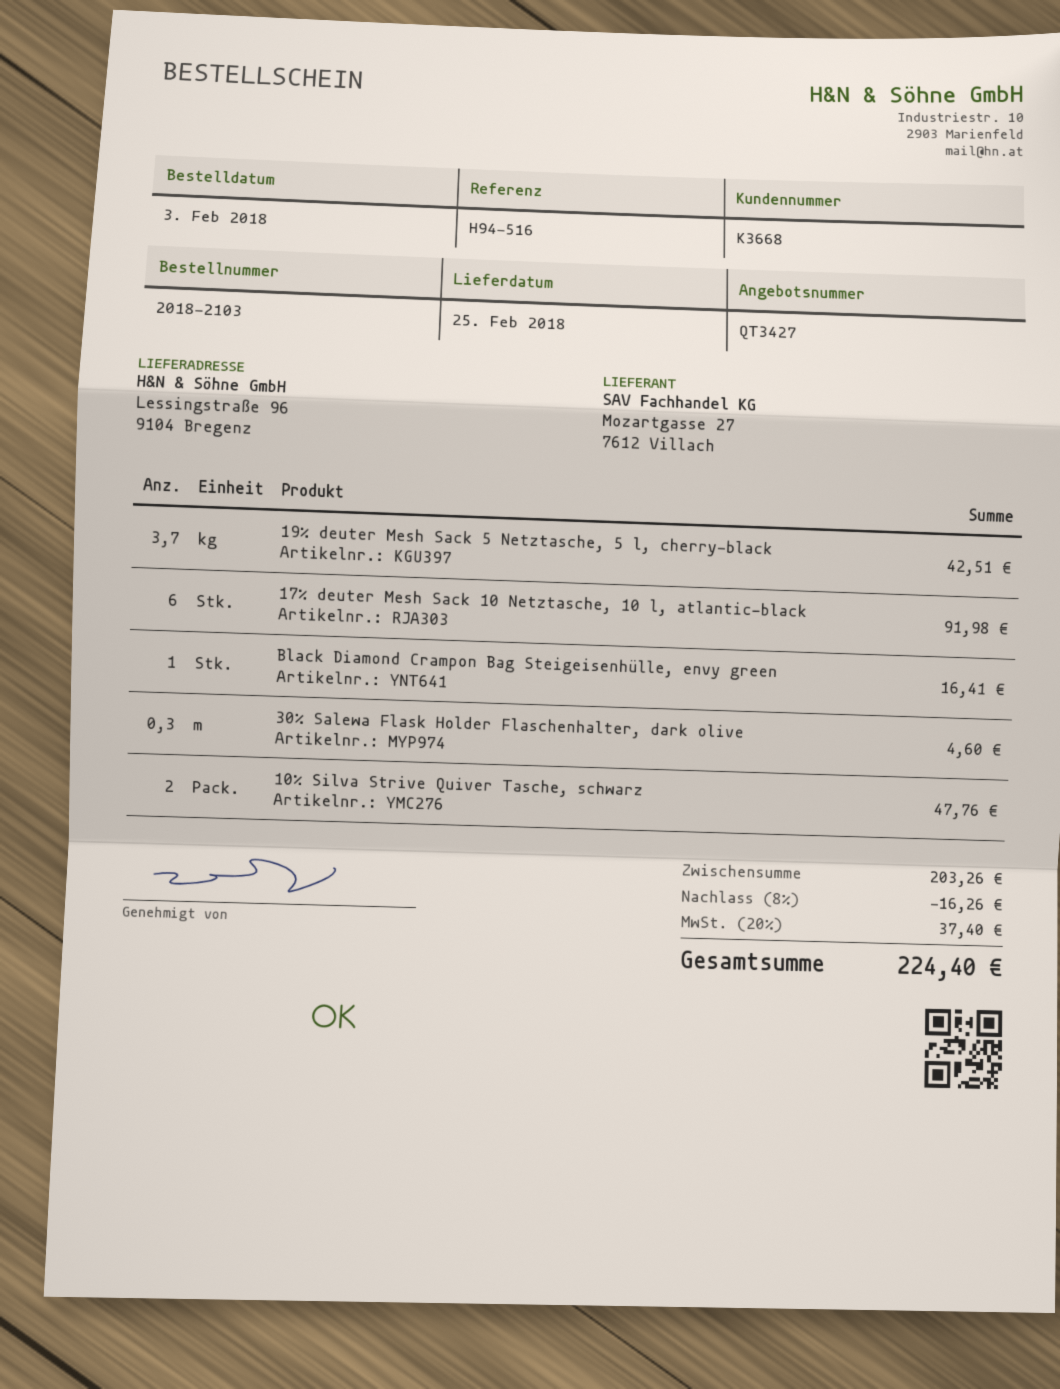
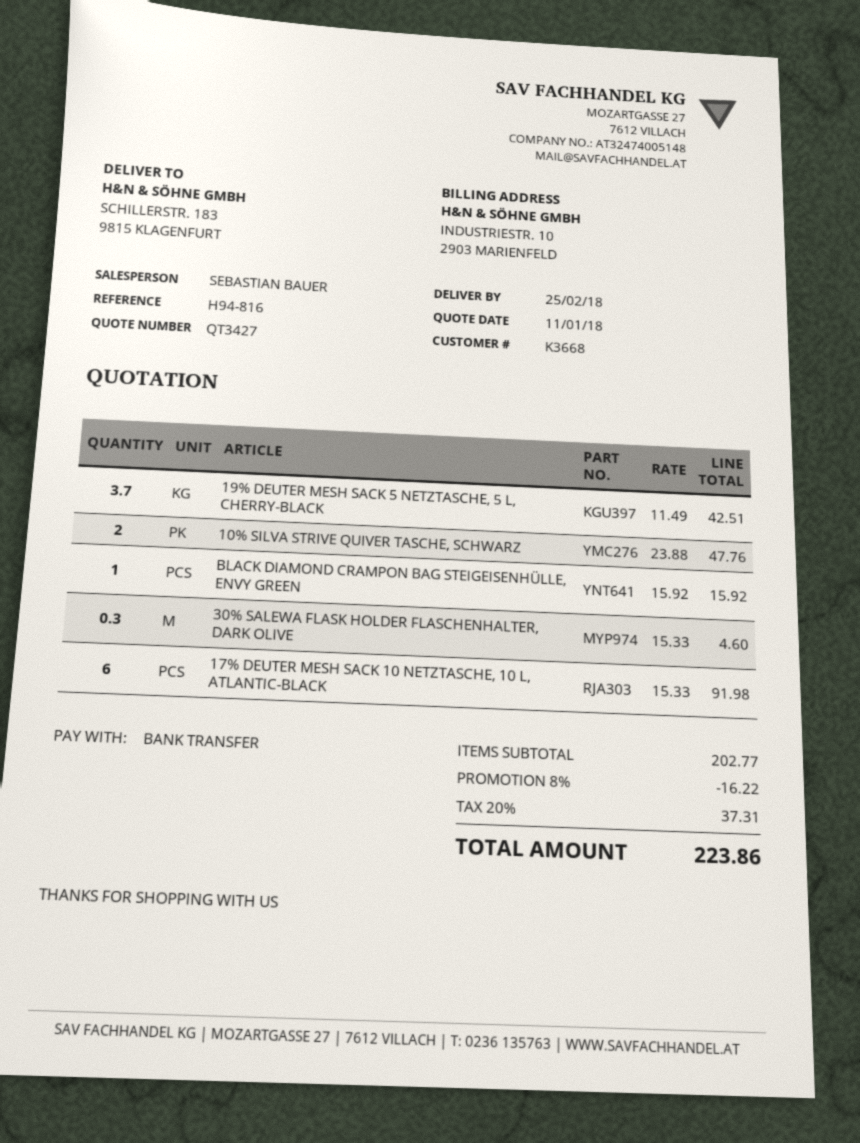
reference: H94-516 -> H94-816
ship to: Lessingstraße 96, 9104 Bregenz -> SCHILLERSTR. 183, 9815 KLAGENFURT
Black Diamond Crampon Bag Steigeisenhülle, envy green: 1 for 16.41 -> 1 for 15.92
subtotal: 203.26 -> 202.77
discount: 8% = 16.26 -> 8% = 16.22
tax: 20% = 37.40 -> 20% = 37.31
total: 224.40 -> 223.86

